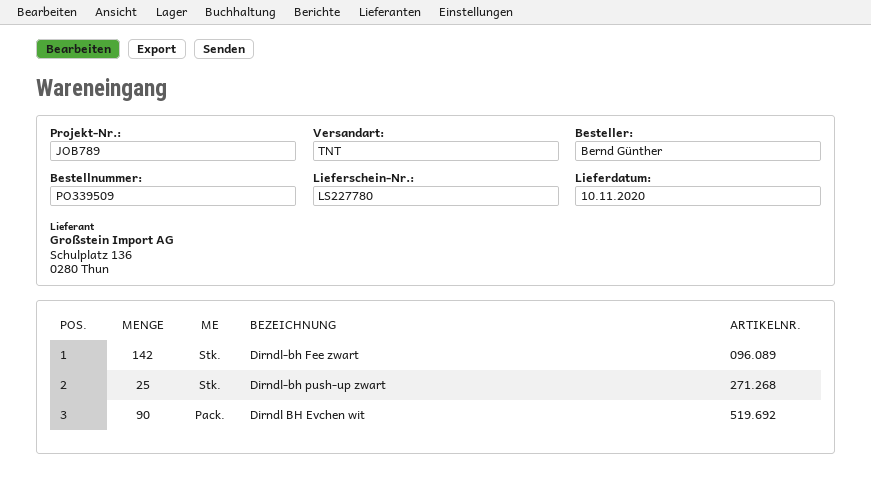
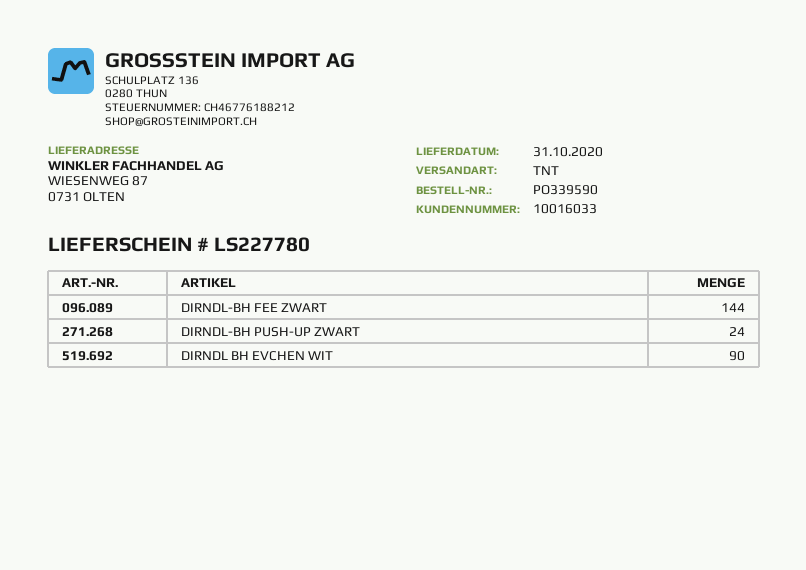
order number: PO339509 -> PO339590
delivery date: 2020-11-10 -> 2020-10-31
Dirndl-bh Fee zwart: 142 -> 144
Dirndl-bh push-up zwart: 25 -> 24

